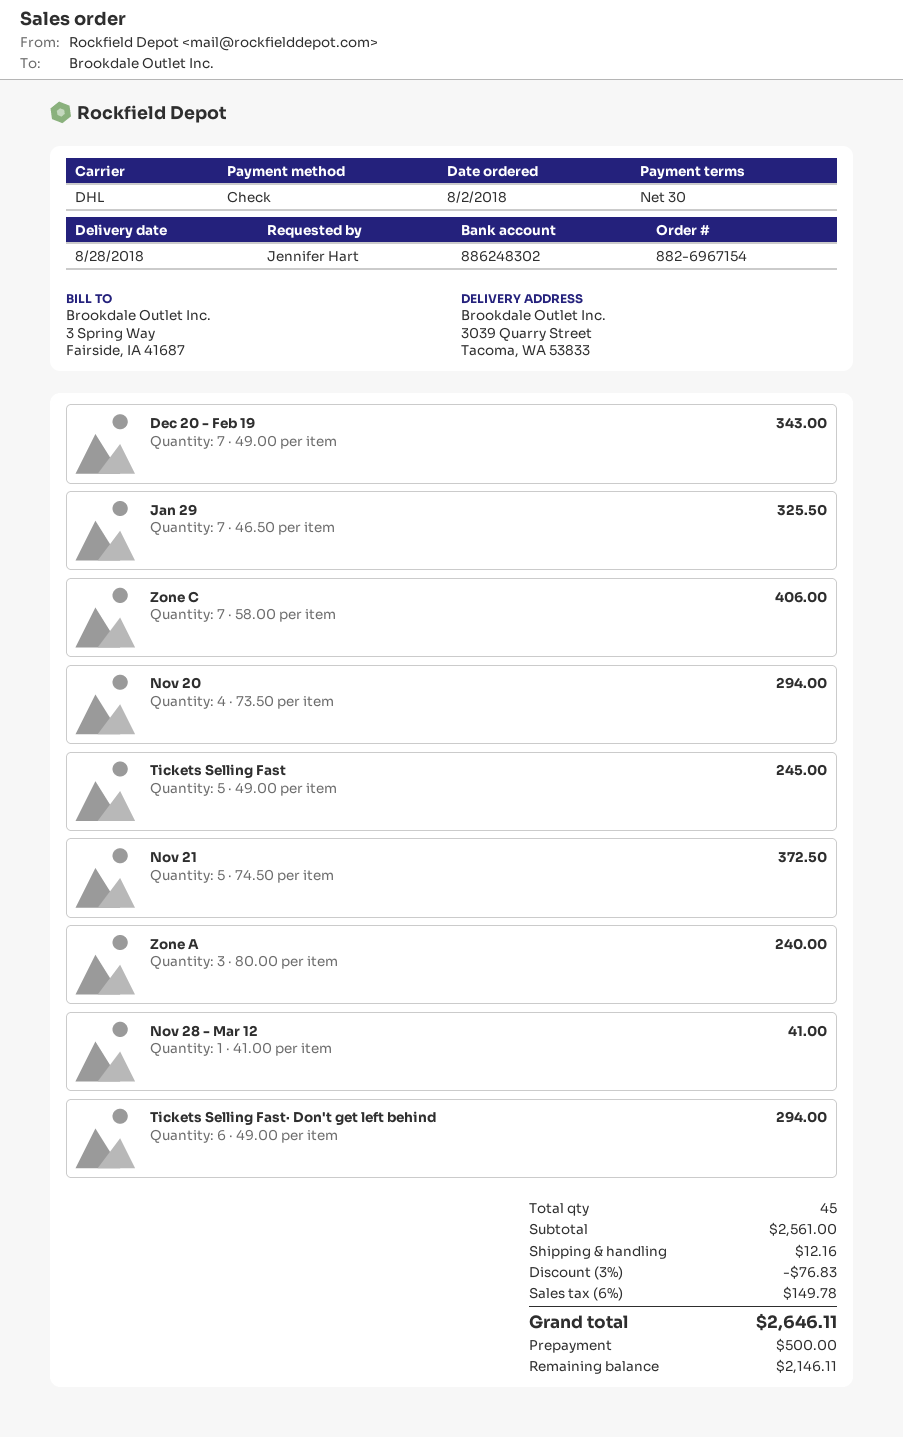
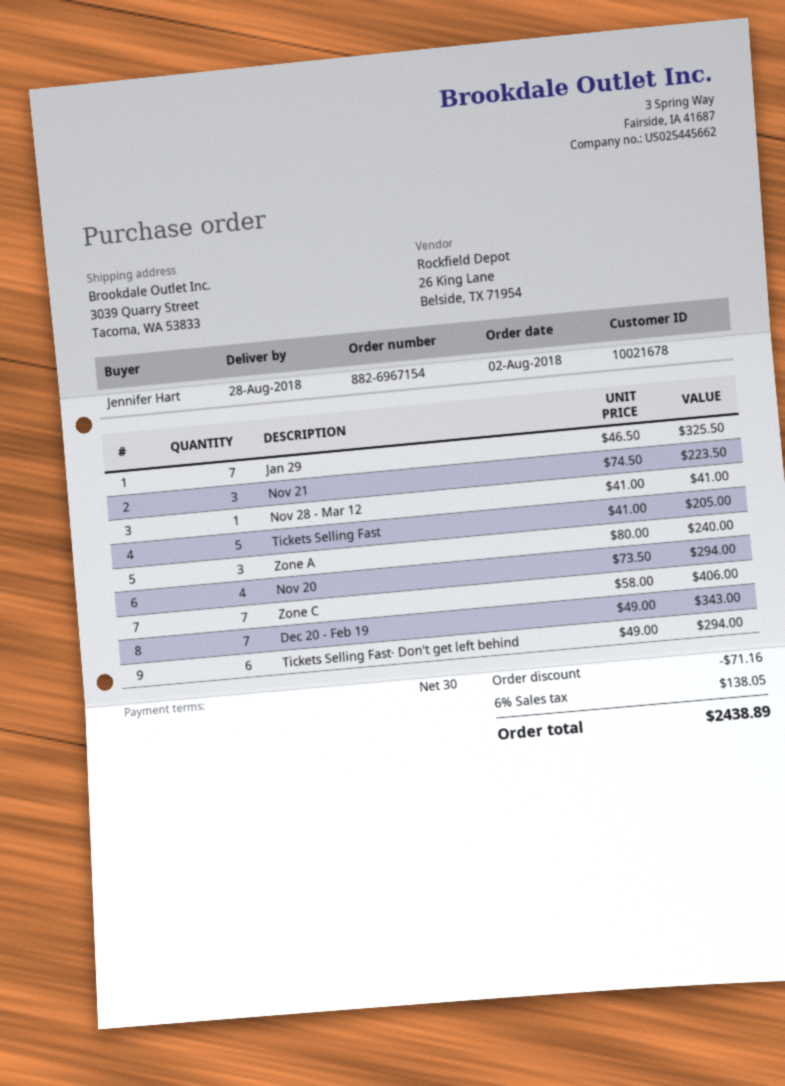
Tickets Selling Fast: 5 x 49.00 = 245.00 -> 5 x 41.00 = 205.00
Nov 21: 5 x 74.50 = 372.50 -> 3 x 74.50 = 223.50
discount: 76.83 -> 71.16
shipping: 12.16 -> none
tax: 6% = 149.78 -> 6% = 138.05
total: 2646.11 -> 2438.89

